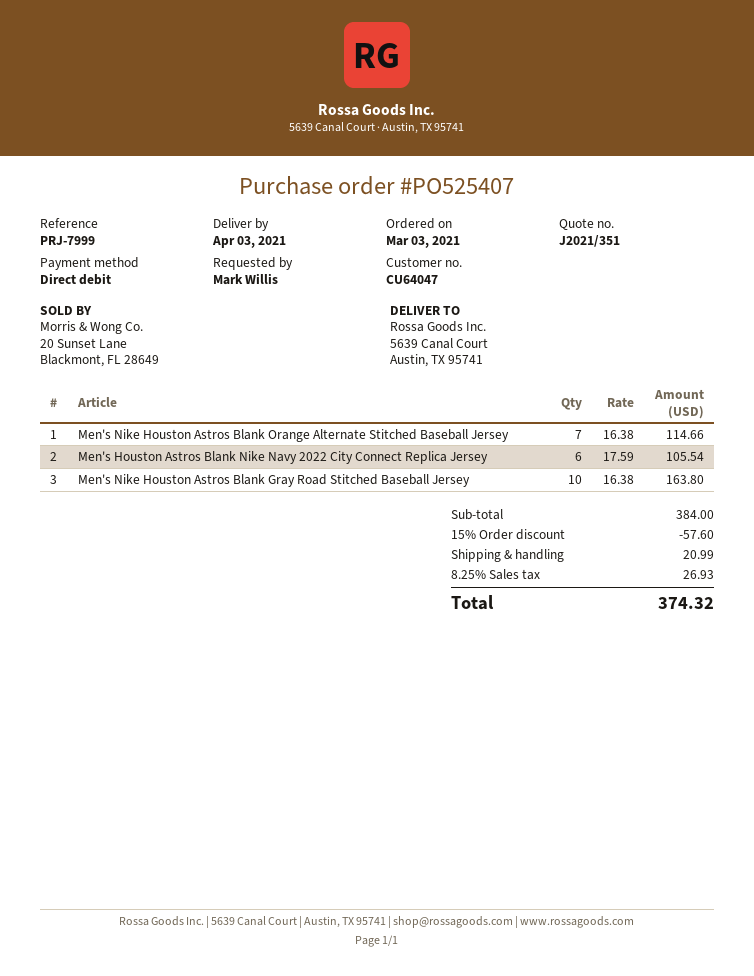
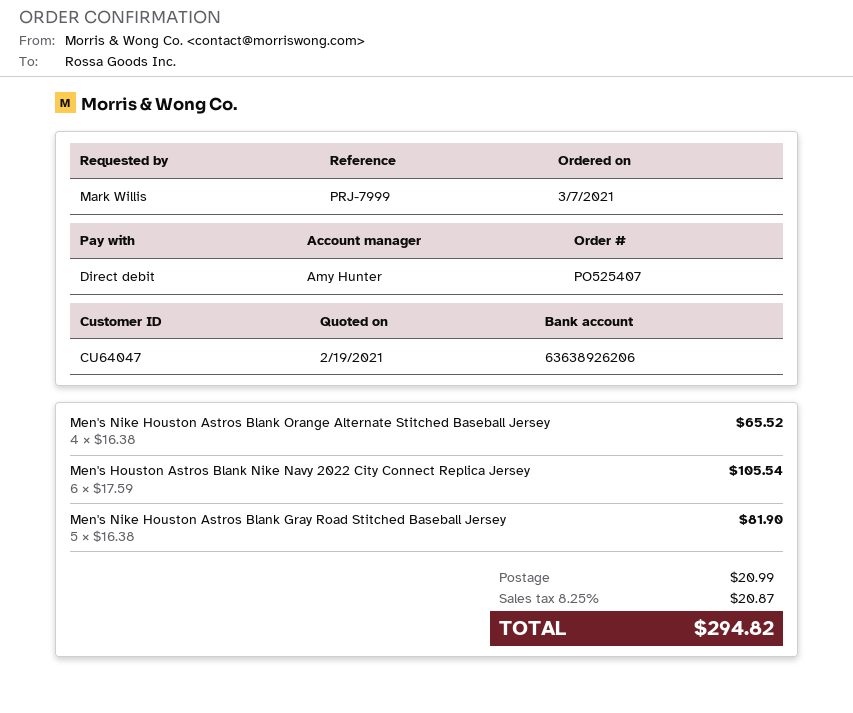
order date: 2021-03-03 -> 2021-03-07
Men's Nike Houston Astros Blank Orange Alternate Stitched Baseball Jersey: 7 x 16.38 = 114.66 -> 4 x 16.38 = 65.52
Men's Nike Houston Astros Blank Gray Road Stitched Baseball Jersey: 10 x 16.38 = 163.80 -> 5 x 16.38 = 81.90
discount: 15% = 57.60 -> none
tax: 8.25% = 26.93 -> 8.25% = 20.87
total: 374.32 -> 294.82

